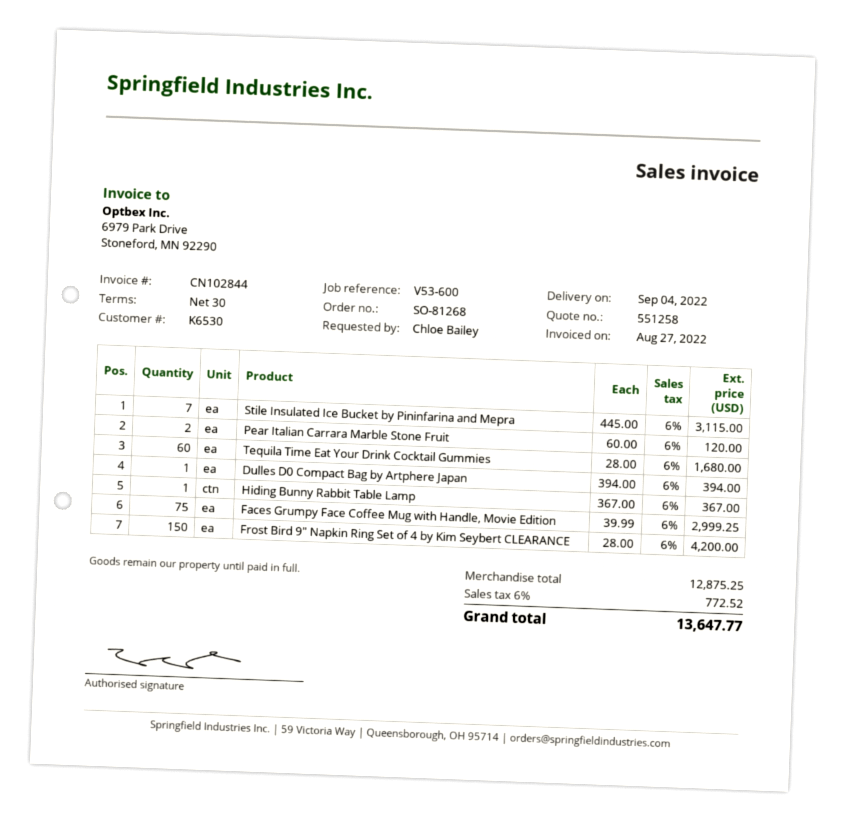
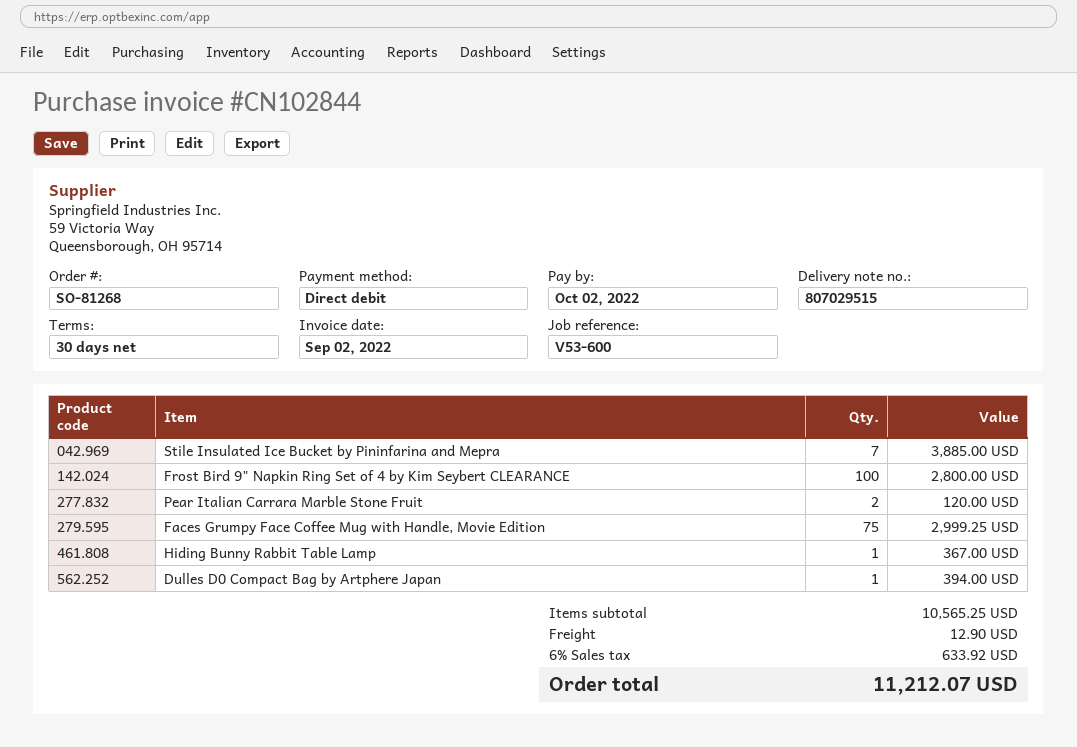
invoice date: 2022-08-27 -> 2022-09-02
Stile Insulated Ice Bucket by Pininfarina and Mepra: 7 for 3115.00 -> 7 for 3885.00
Tequila Time Eat Your Drink Cocktail Gummies: 60 for 1680.00 -> none
Frost Bird 9" Napkin Ring Set of 4 by Kim Seybert CLEARANCE: 150 for 4200.00 -> 100 for 2800.00
subtotal: 12875.25 -> 10565.25
shipping: none -> 12.90
tax: 6% = 772.52 -> 6% = 633.92
total: 13647.77 -> 11212.07

